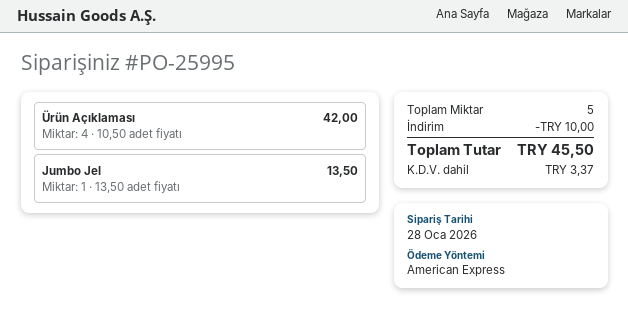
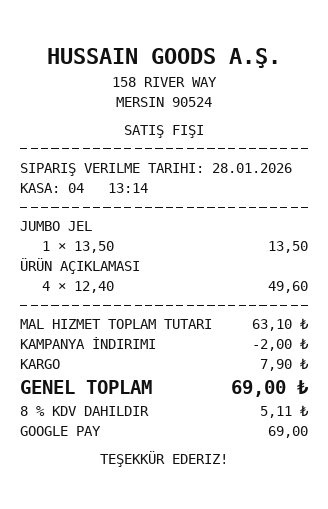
payment method: American Express -> Google Pay
Ürün Açıklaması: 4 x 10.50 = 42.00 -> 4 x 12.40 = 49.60
discount: 10.00 -> 2.00
shipping: none -> 7.90
tax: 3.37 -> 5.11
total: 45.50 -> 69.00

